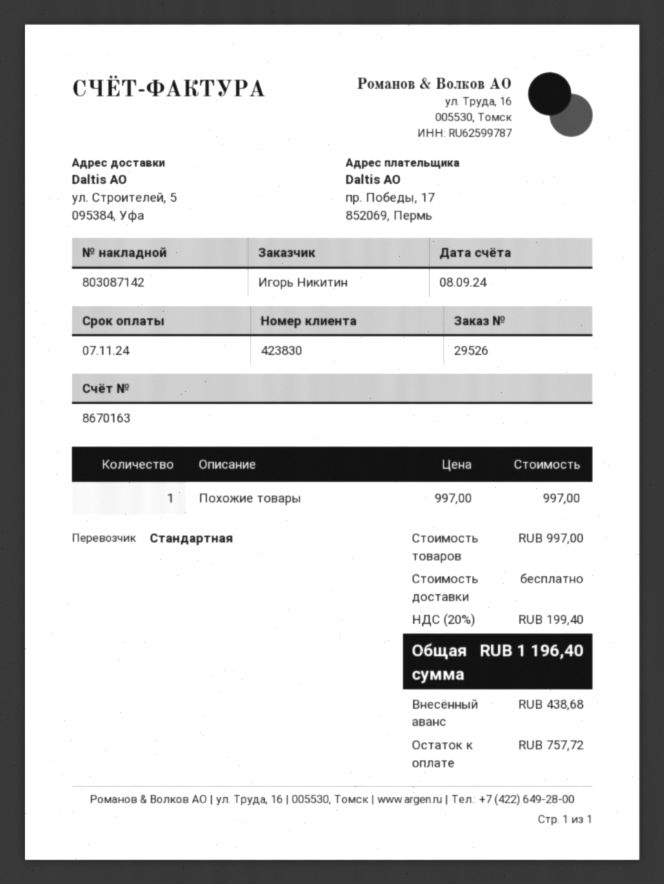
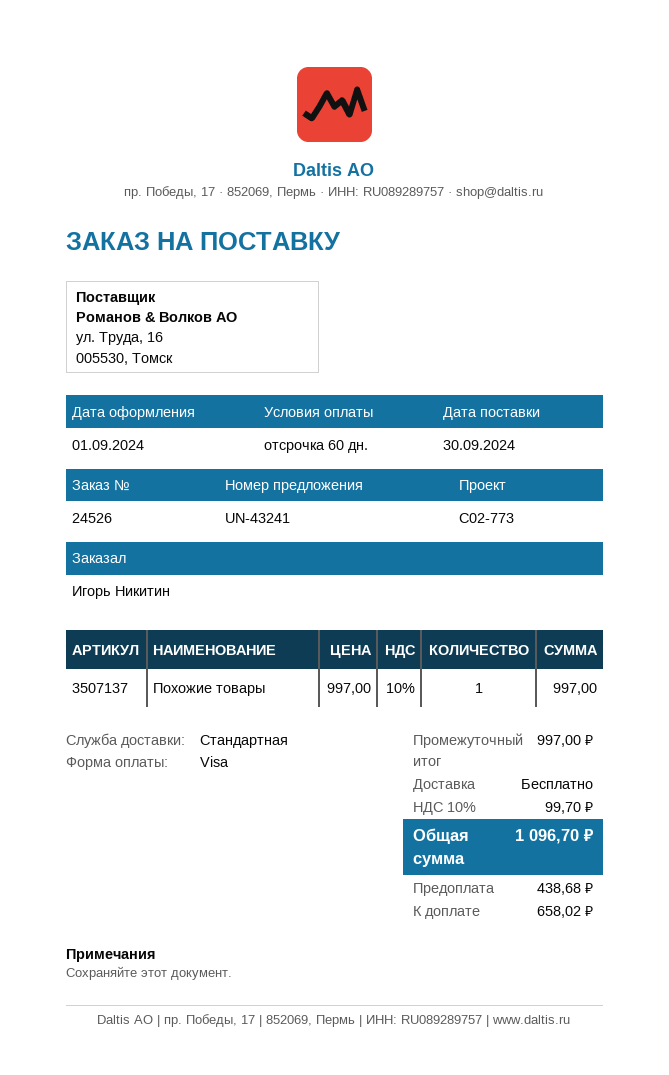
order number: 29526 -> 24526
tax: 20% = 199.40 -> 10% = 99.70
total: 1196.40 -> 1096.70
balance: 757.72 -> 658.02

